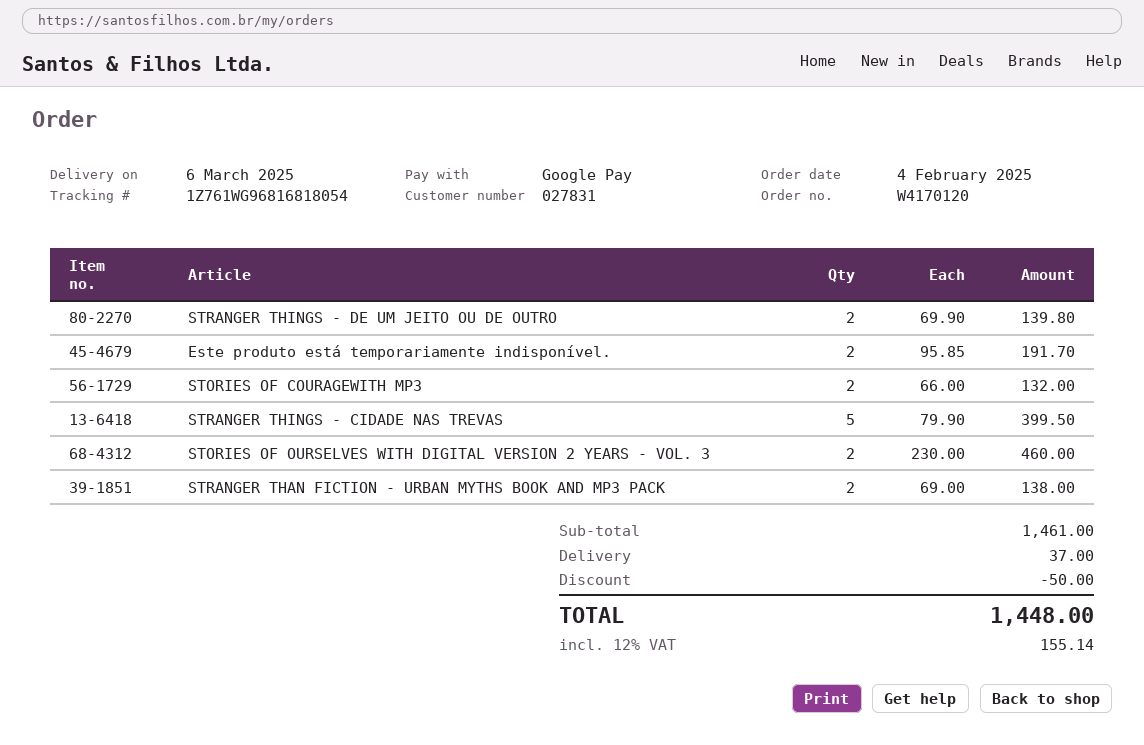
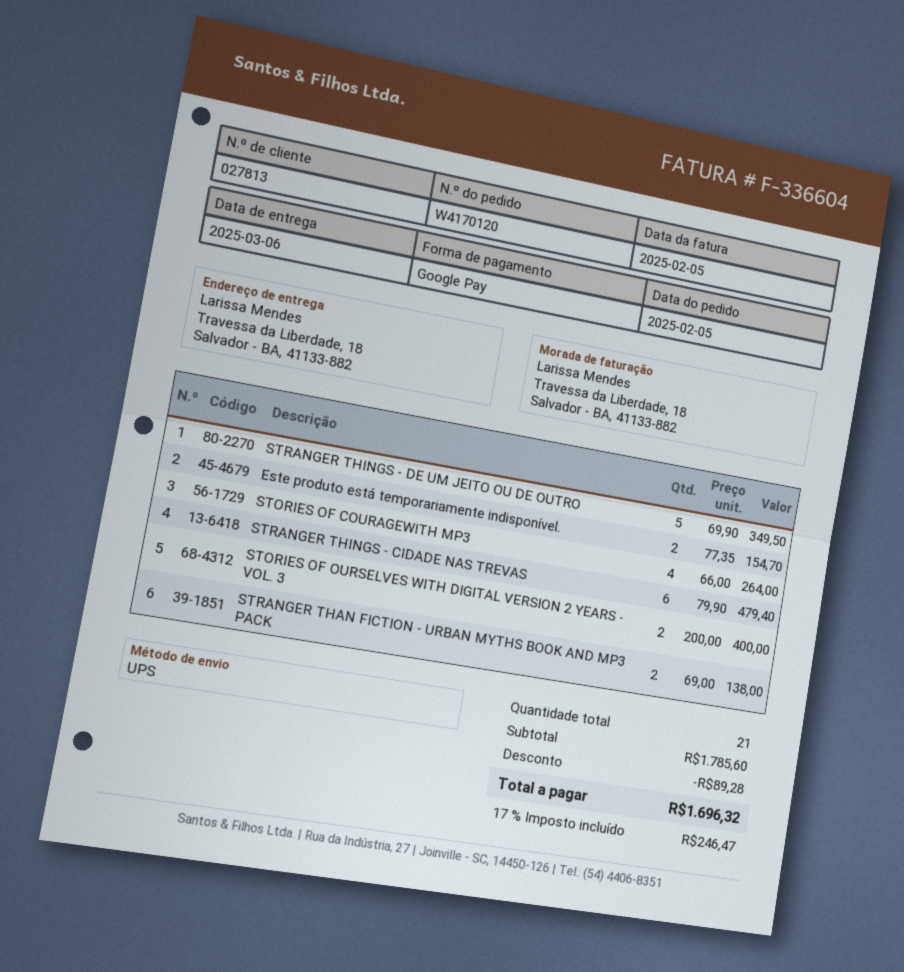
order date: 2025-02-04 -> 2025-02-05
customer number: 027831 -> 027813
STRANGER THINGS - DE UM JEITO OU DE OUTRO: 2 x 69.90 = 139.80 -> 5 x 69.90 = 349.50
Este produto está temporariamente indisponível.: 2 x 95.85 = 191.70 -> 2 x 77.35 = 154.70
STORIES OF COURAGEWITH MP3: 2 x 66.00 = 132.00 -> 4 x 66.00 = 264.00
STRANGER THINGS - CIDADE NAS TREVAS: 5 x 79.90 = 399.50 -> 6 x 79.90 = 479.40
STORIES OF OURSELVES WITH DIGITAL VERSION 2 YEARS - VOL. 3: 2 x 230.00 = 460.00 -> 2 x 200.00 = 400.00
subtotal: 1461.00 -> 1785.60
discount: 50.00 -> 89.28
shipping: 37.00 -> none
tax: 12% = 155.14 -> 17% = 246.47
total: 1448.00 -> 1696.32

